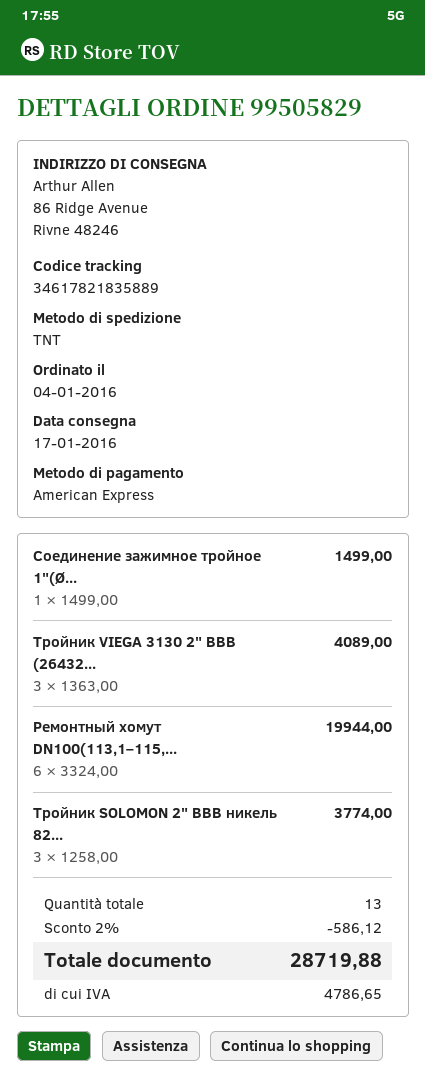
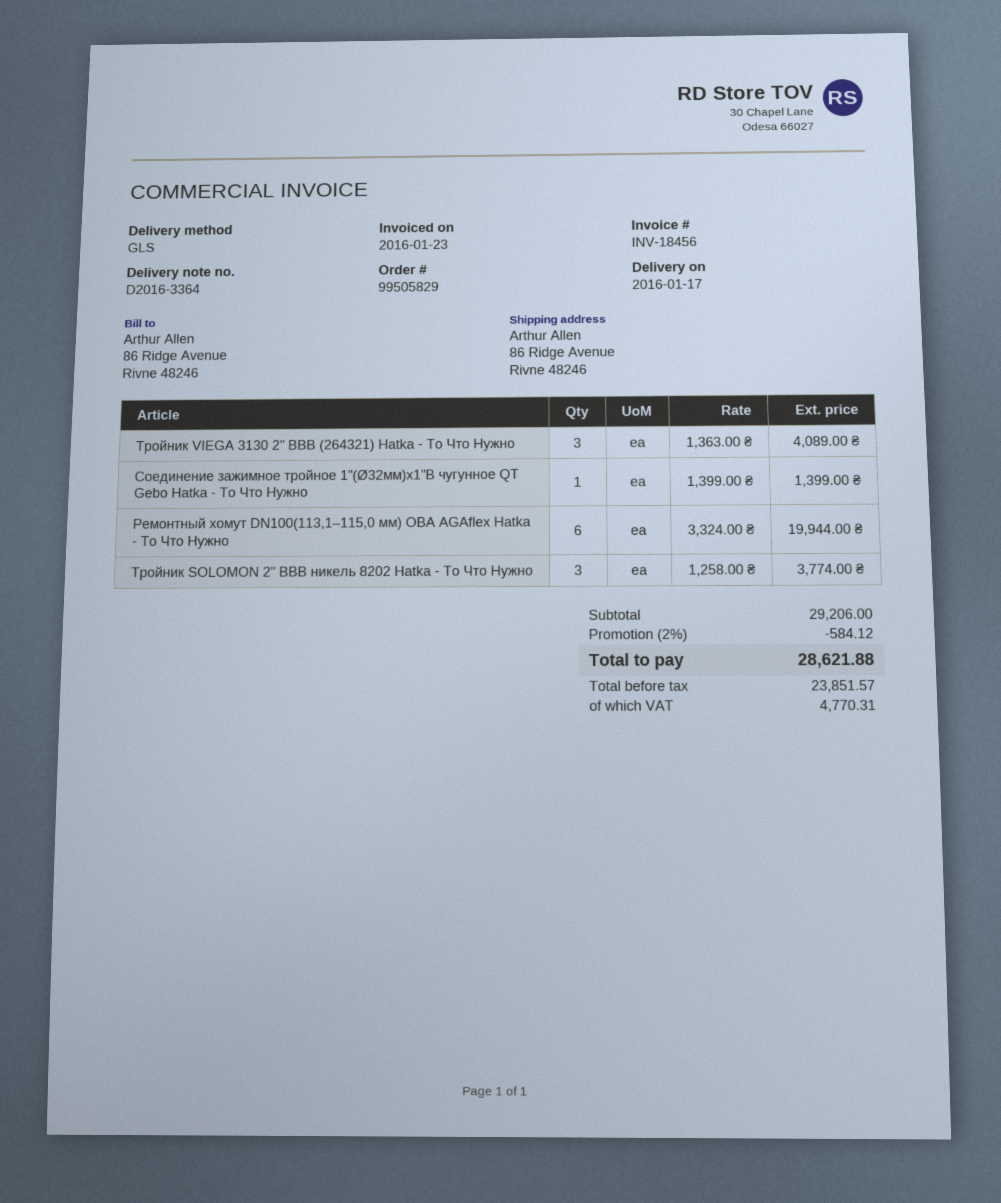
shipping method: TNT -> GLS
Соединение зажимное тройное 1"(Ø...: 1 x 1499.00 = 1499.00 -> 1 x 1399.00 = 1399.00
discount: 2% = 586.12 -> 2% = 584.12
tax: 4786.65 -> 4770.31
total: 28719.88 -> 28621.88

